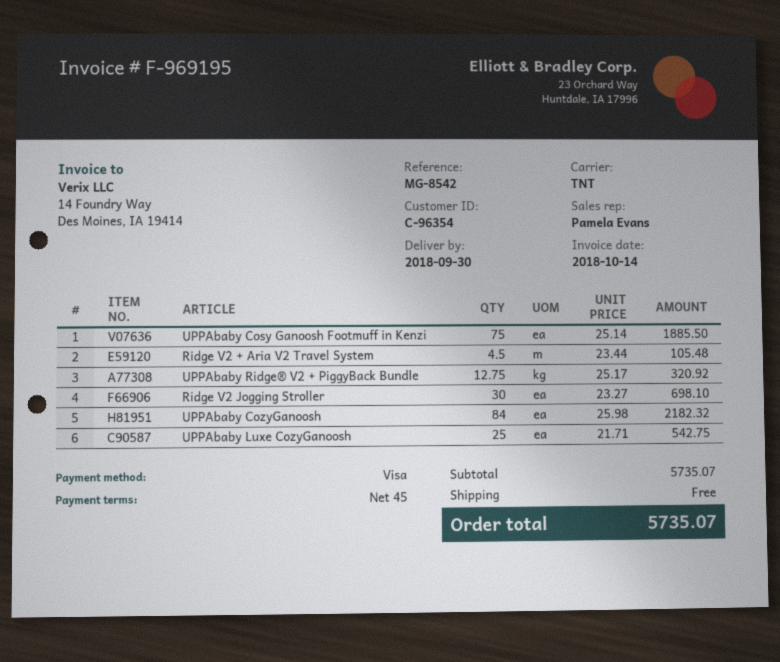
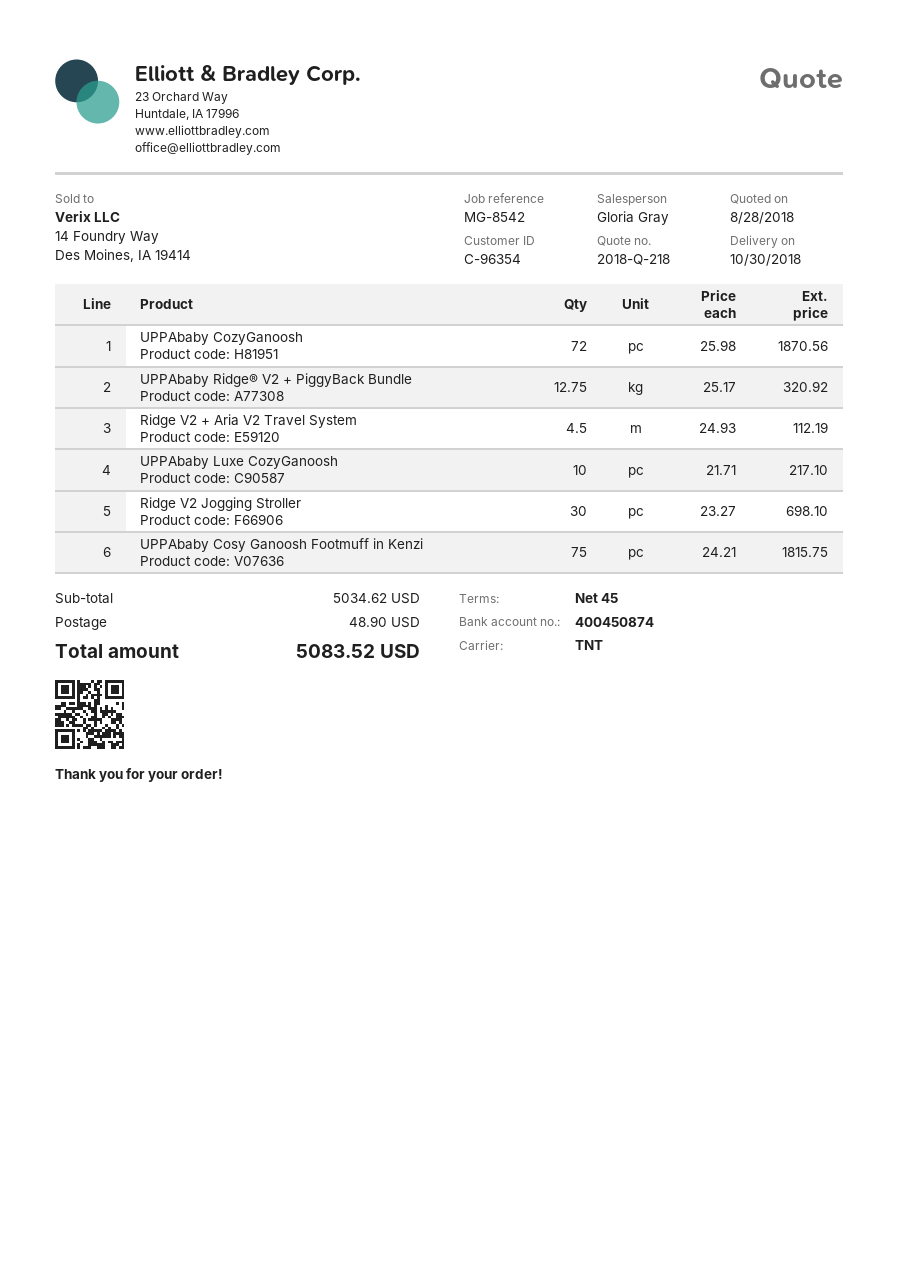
delivery date: 2018-09-30 -> 2018-10-30
sales rep: Pamela Evans -> Gloria Gray
UPPAbaby Cosy Ganoosh Footmuff in Kenzi: 75 x 25.14 = 1885.50 -> 75 x 24.21 = 1815.75
Ridge V2 + Aria V2 Travel System: 4.5 x 23.44 = 105.48 -> 4.5 x 24.93 = 112.19
UPPAbaby CozyGanoosh: 84 x 25.98 = 2182.32 -> 72 x 25.98 = 1870.56
UPPAbaby Luxe CozyGanoosh: 25 x 21.71 = 542.75 -> 10 x 21.71 = 217.10
subtotal: 5735.07 -> 5034.62
shipping: 0.00 -> 48.90
total: 5735.07 -> 5083.52

